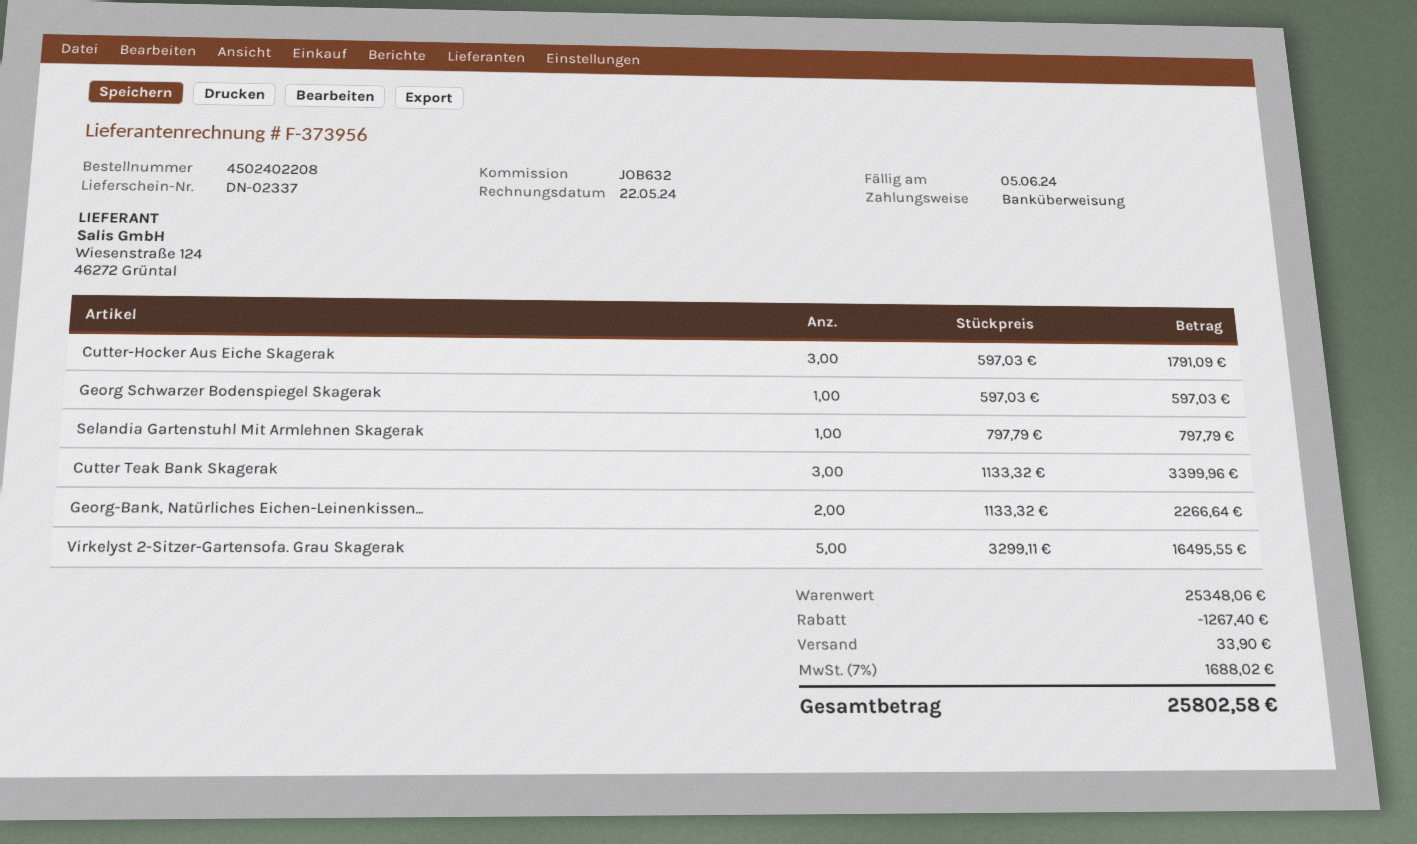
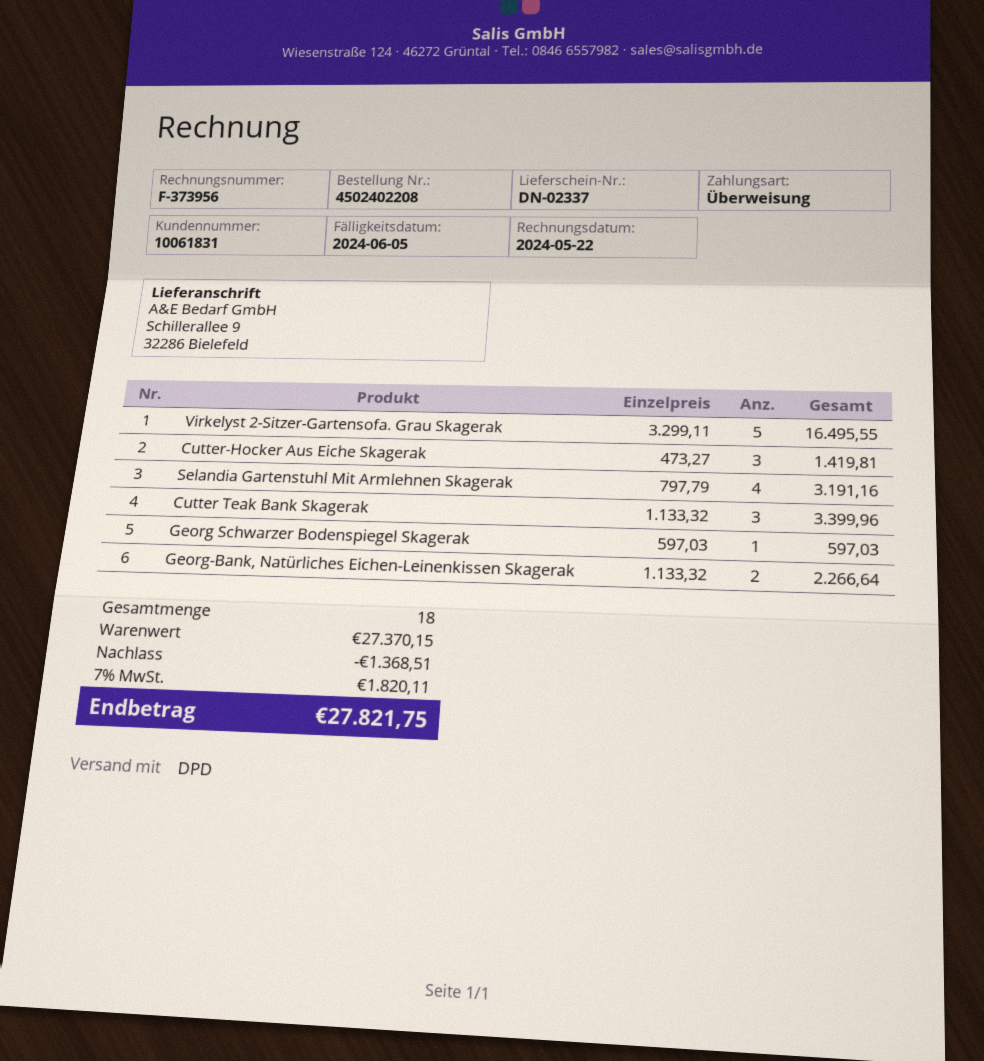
Cutter-Hocker Aus Eiche Skagerak: 3 x 597.03 = 1791.09 -> 3 x 473.27 = 1419.81
Selandia Gartenstuhl Mit Armlehnen Skagerak: 1 x 797.79 = 797.79 -> 4 x 797.79 = 3191.16
subtotal: 25348.06 -> 27370.15
discount: 1267.40 -> 1368.51
shipping: 33.90 -> none
tax: 7% = 1688.02 -> 7% = 1820.11
total: 25802.58 -> 27821.75

